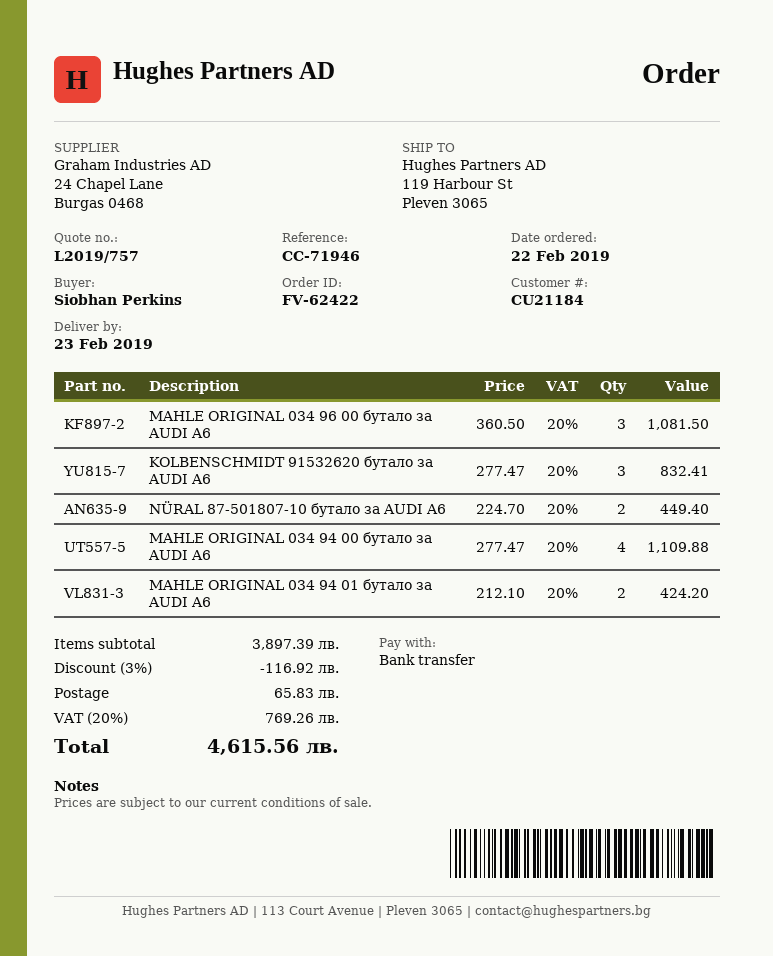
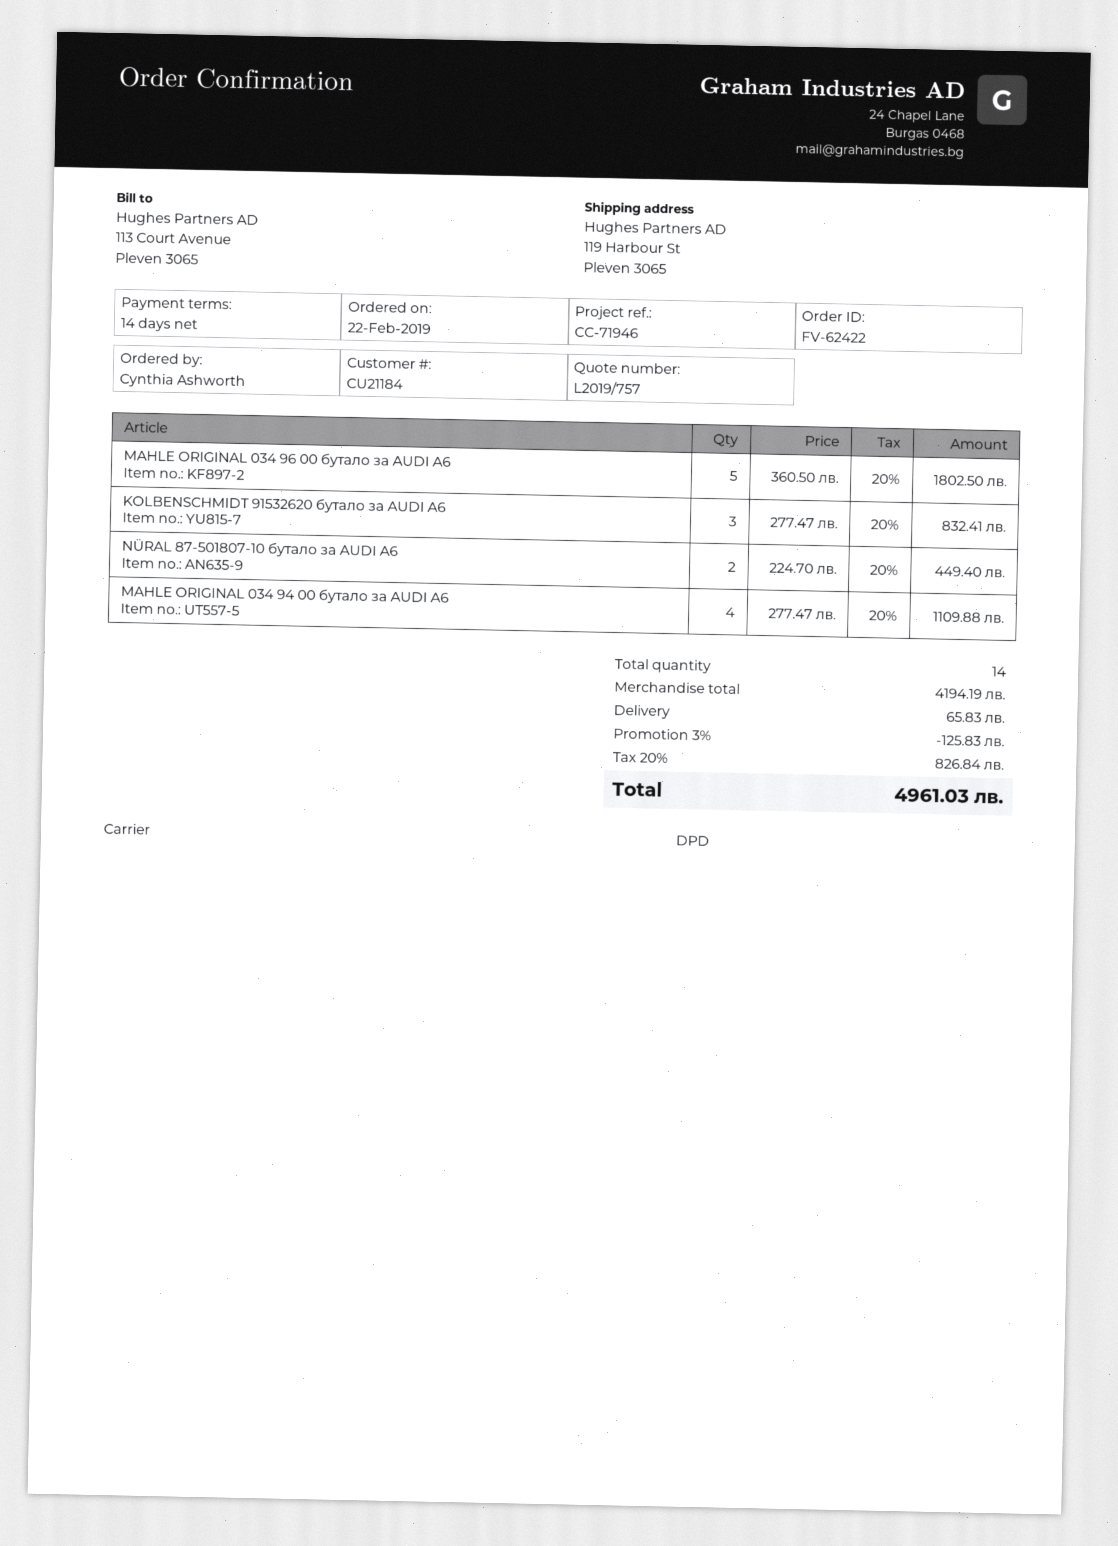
ordered by: Siobhan Perkins -> Cynthia Ashworth
MAHLE ORIGINAL 034 96 00 бутало за AUDI A6: 3 x 360.50 = 1081.50 -> 5 x 360.50 = 1802.50
MAHLE ORIGINAL 034 94 01 бутало за AUDI A6: 2 x 212.10 = 424.20 -> none
subtotal: 3897.39 -> 4194.19
discount: 3% = 116.92 -> 3% = 125.83
tax: 20% = 769.26 -> 20% = 826.84
total: 4615.56 -> 4961.03

